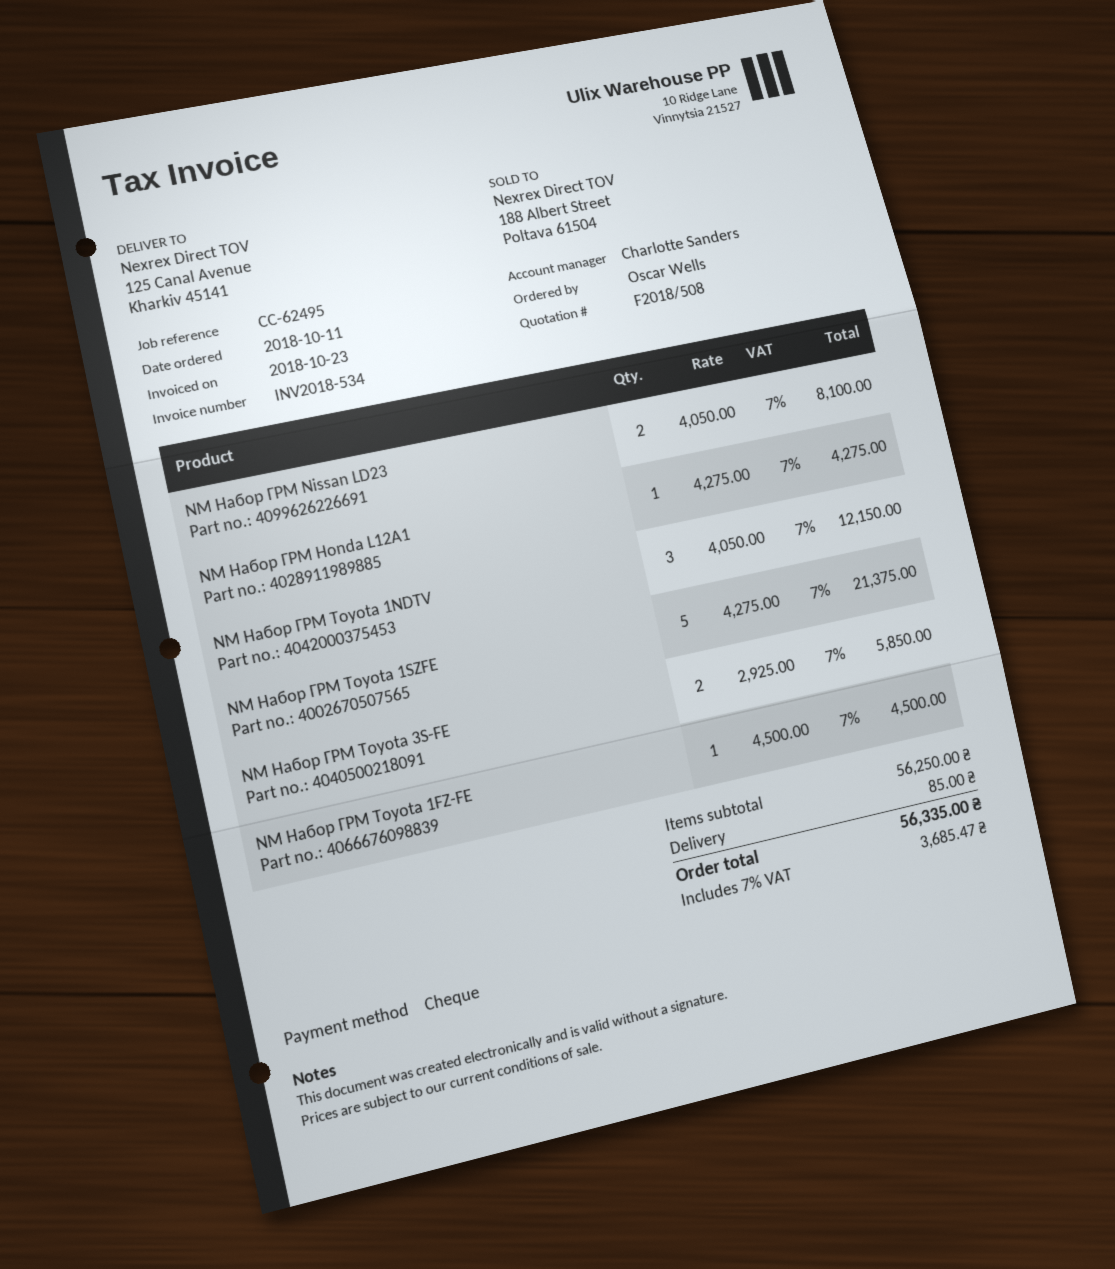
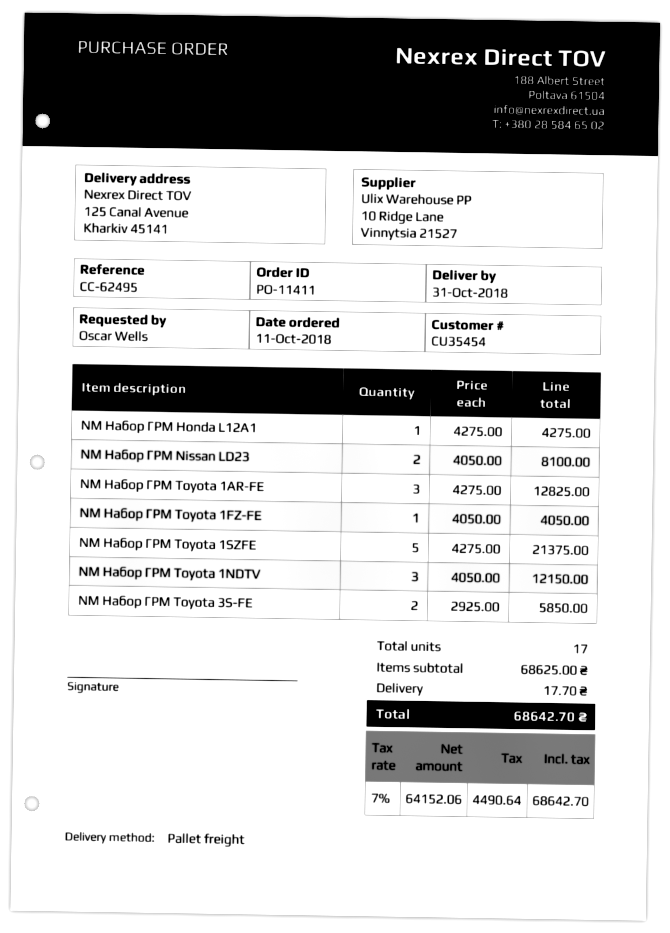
NM Набор ГРМ Toyota 1FZ-FE: 1 x 4500.00 = 4500.00 -> 1 x 4050.00 = 4050.00
NM Набор ГРМ Toyota 1AR-FE: none -> 3 x 4275.00 = 12825.00
subtotal: 56250.00 -> 68625.00
shipping: 85.00 -> 17.70
tax: 7% = 3685.47 -> 7% = 4490.64
total: 56335.00 -> 68642.70

